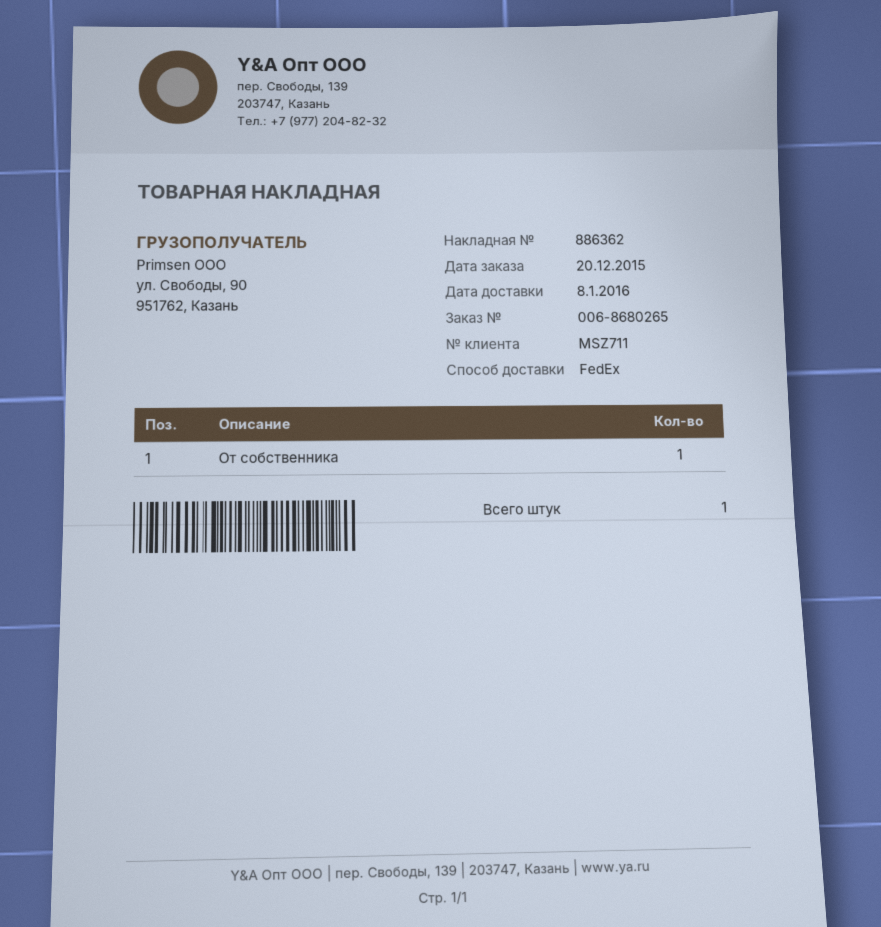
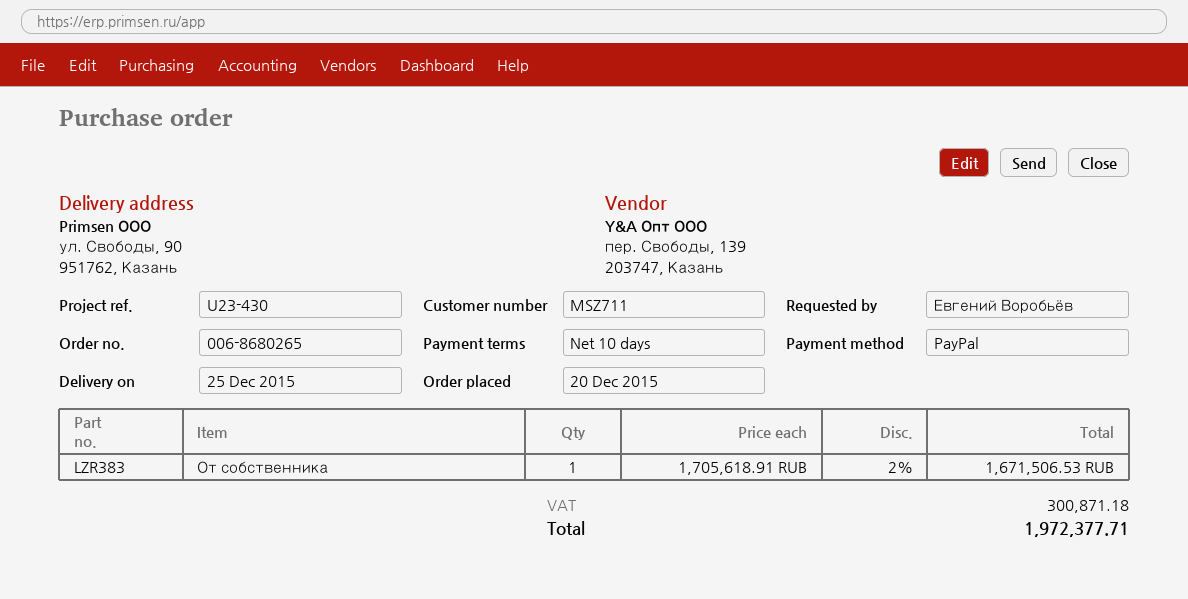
delivery date: 2016-01-08 -> 2015-12-25

